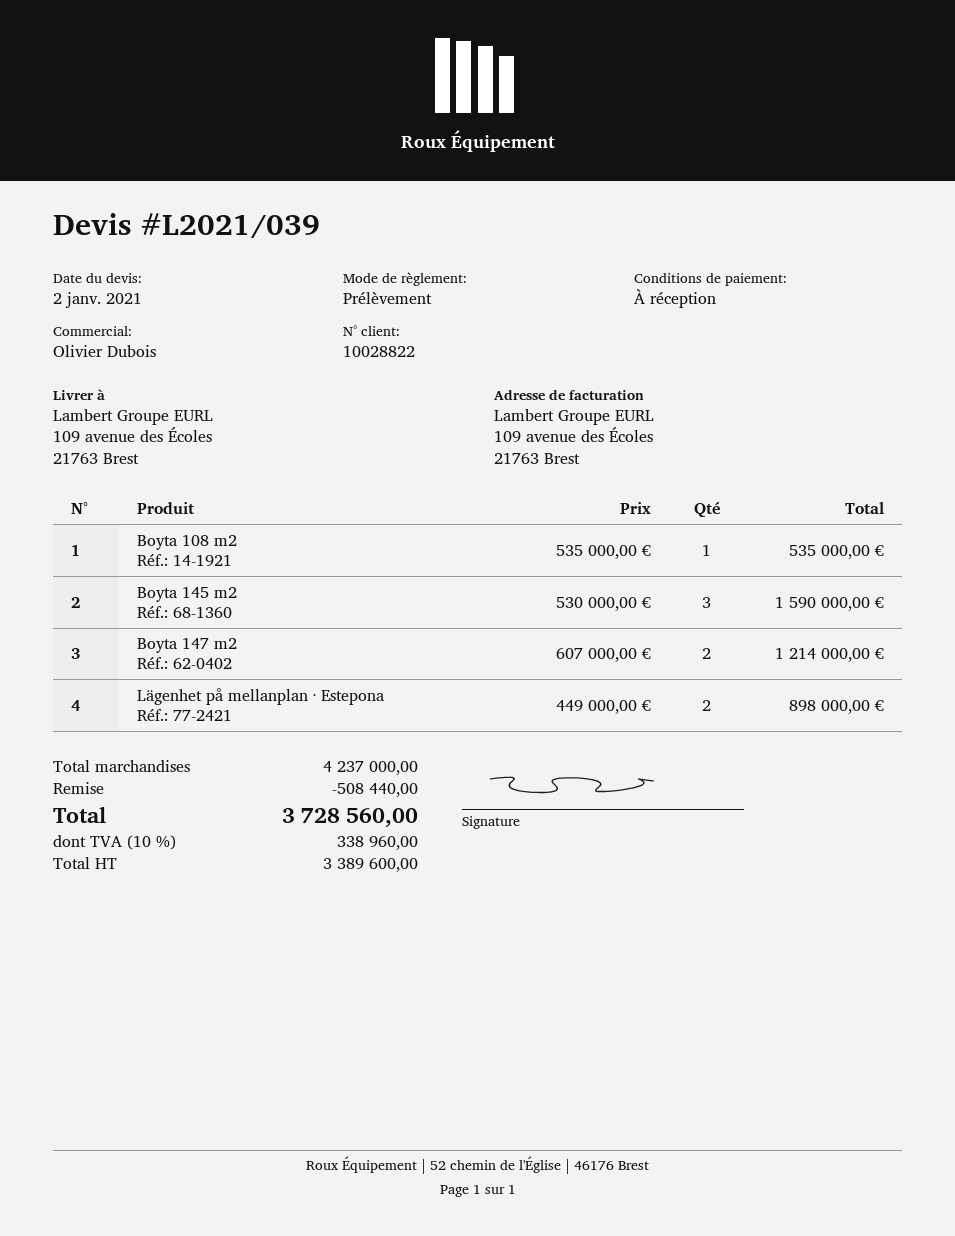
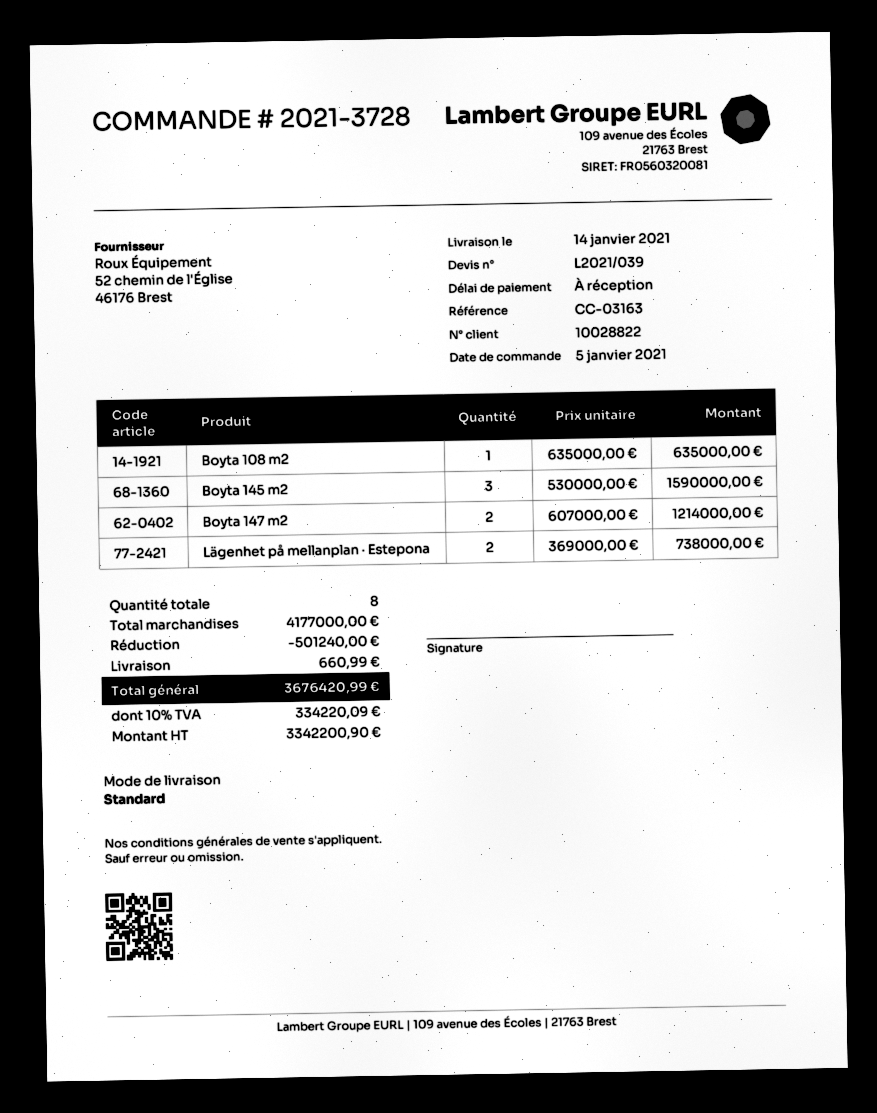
Boyta 108 m2: 1 x 535000.00 = 535000.00 -> 1 x 635000.00 = 635000.00
Lägenhet på mellanplan · Estepona: 2 x 449000.00 = 898000.00 -> 2 x 369000.00 = 738000.00
subtotal: 4237000.00 -> 4177000.00
discount: 508440.00 -> 501240.00
shipping: none -> 660.99
net: 3389600.00 -> 3342200.90
tax: 10% = 338960.00 -> 10% = 334220.09
total: 3728560.00 -> 3676420.99

